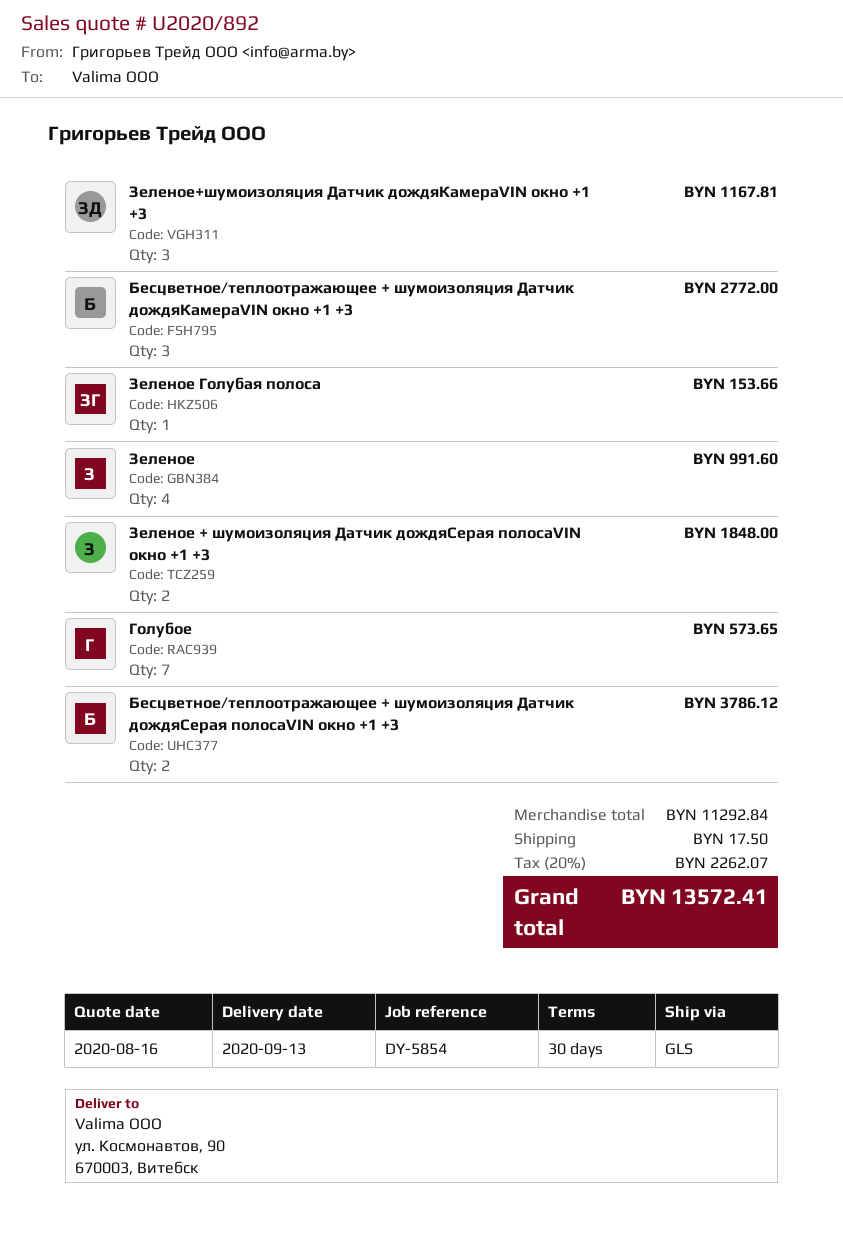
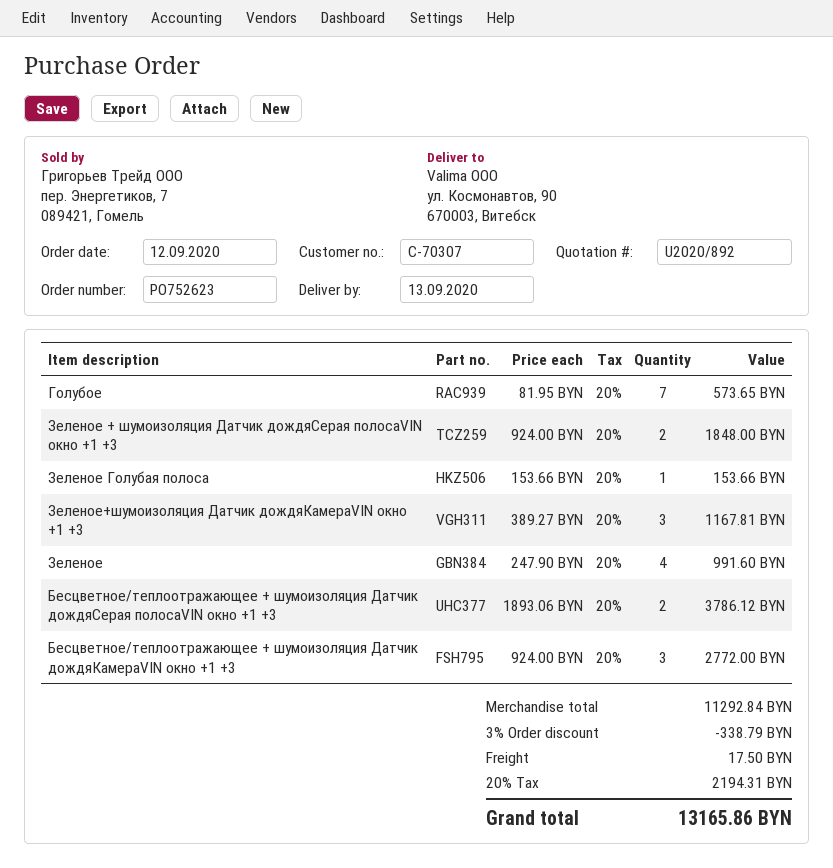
discount: none -> 3% = 338.79
tax: 20% = 2262.07 -> 20% = 2194.31
total: 13572.41 -> 13165.86

